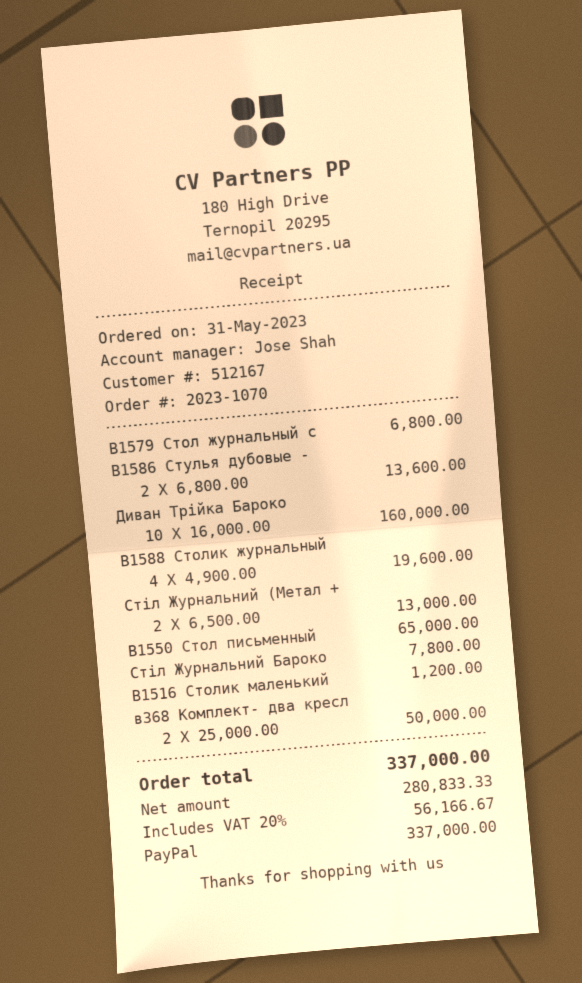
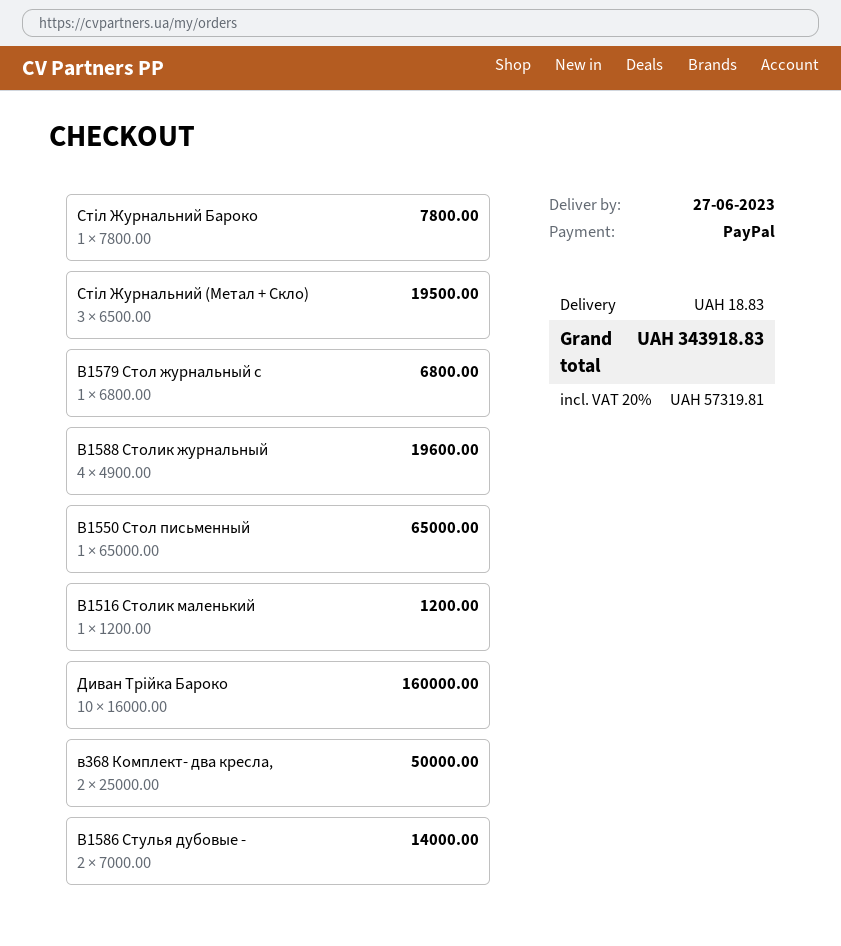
В1586 Стулья дубовые -: 2 x 6800.00 = 13600.00 -> 2 x 7000.00 = 14000.00
Стіл Журнальний (Метал +: 2 x 6500.00 = 13000.00 -> 3 x 6500.00 = 19500.00
shipping: none -> 18.83
tax: 20% = 56166.67 -> 20% = 57319.81
total: 337000.00 -> 343918.83

